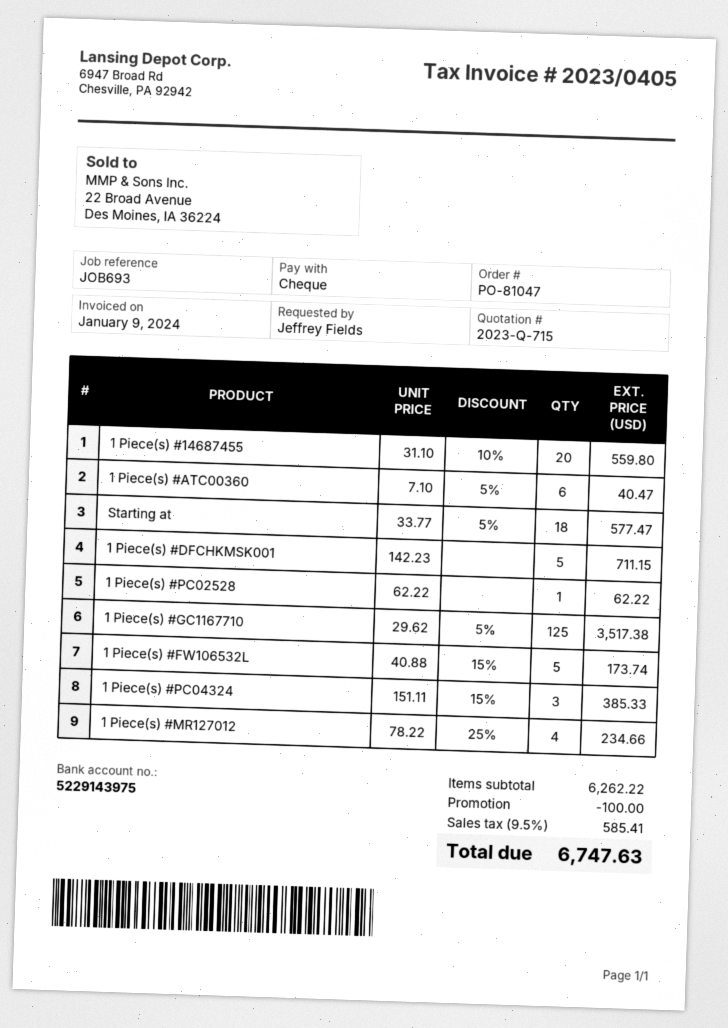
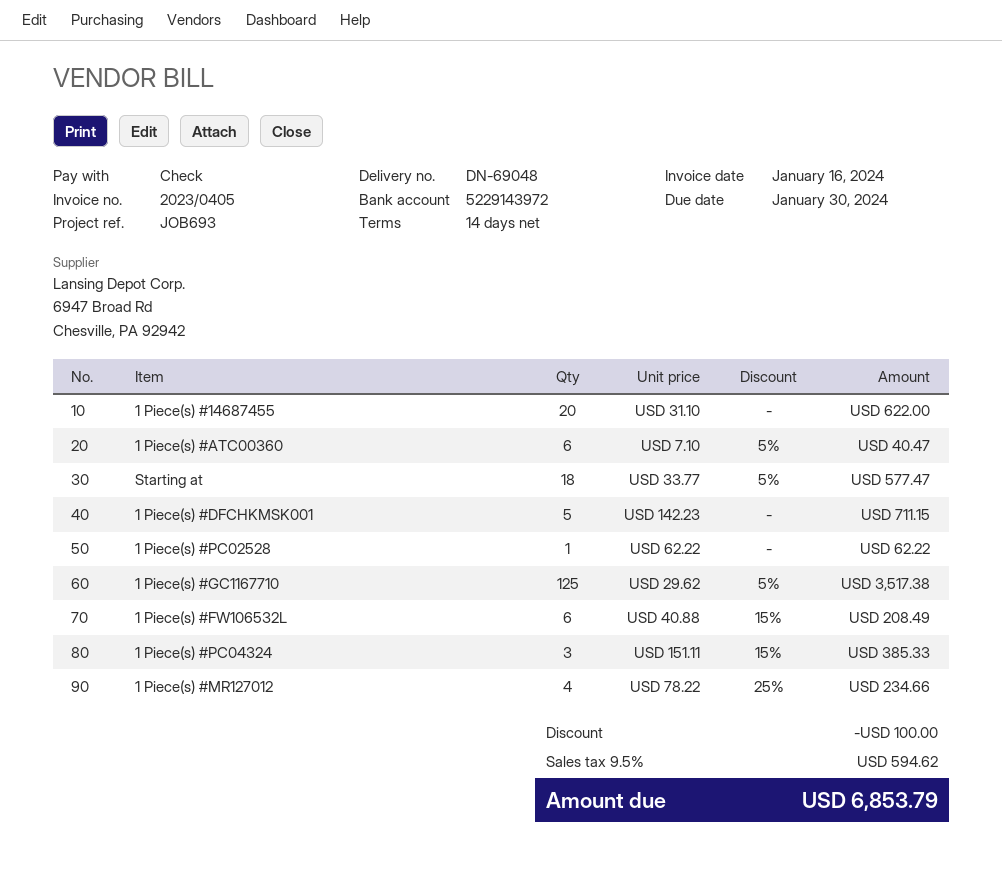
invoice date: 2024-01-09 -> 2024-01-16
bank account: 5229143975 -> 5229143972
1 Piece(s) #14687455: 20 x 31.10 - 10% = 559.80 -> 20 x 31.10 = 622.00
1 Piece(s) #FW106532L: 5 x 40.88 - 15% = 173.74 -> 6 x 40.88 - 15% = 208.49
tax: 9.5% = 585.41 -> 9.5% = 594.62
total: 6747.63 -> 6853.79

